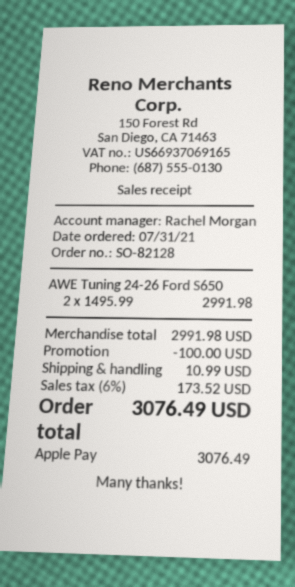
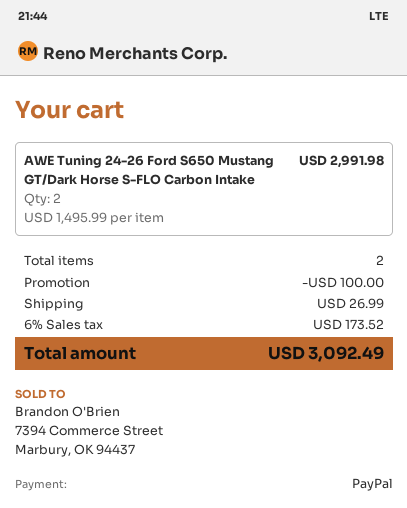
payment method: Apple Pay -> PayPal
shipping: 10.99 -> 26.99
total: 3076.49 -> 3092.49

